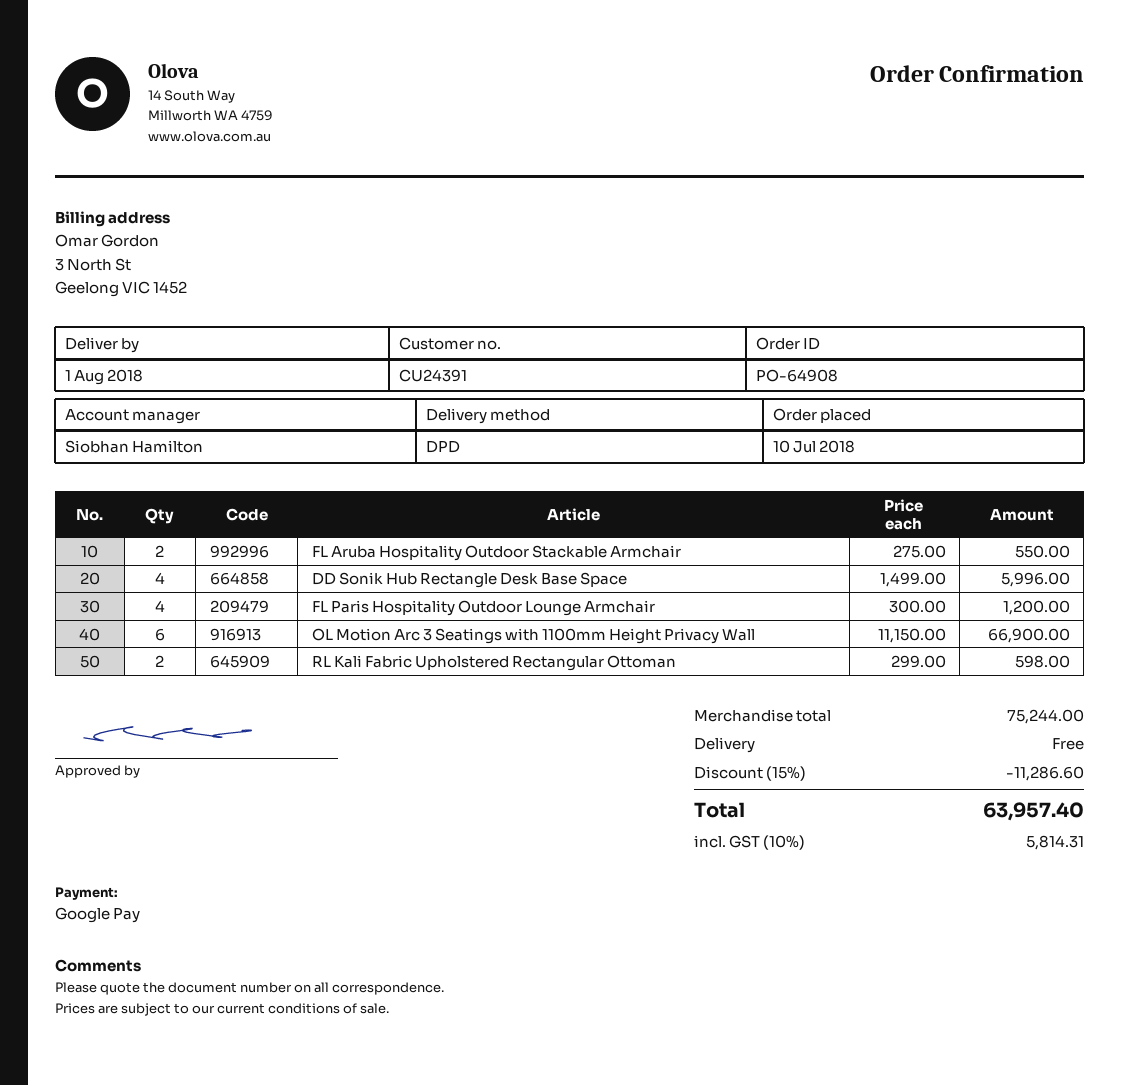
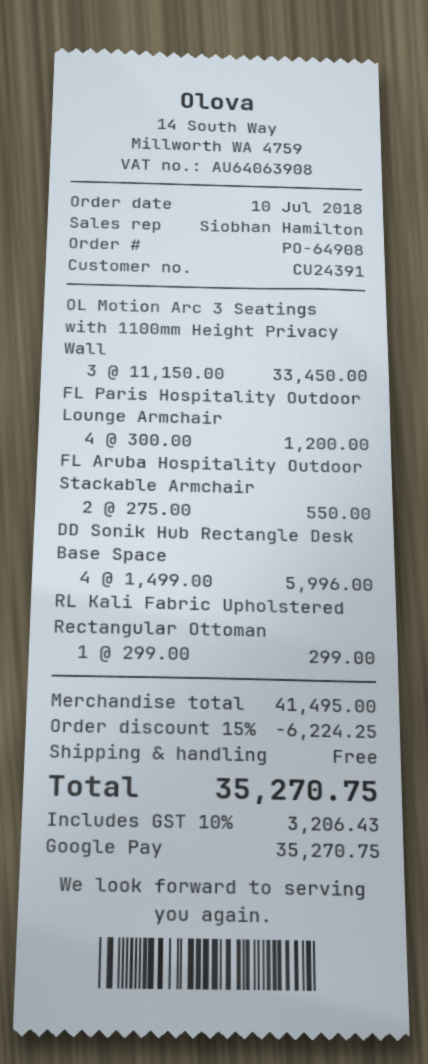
OL Motion Arc 3 Seatings with 1100mm Height Privacy Wall: 6 x 11150.00 = 66900.00 -> 3 x 11150.00 = 33450.00
RL Kali Fabric Upholstered Rectangular Ottoman: 2 x 299.00 = 598.00 -> 1 x 299.00 = 299.00
subtotal: 75244.00 -> 41495.00
discount: 15% = 11286.60 -> 15% = 6224.25
tax: 10% = 5814.31 -> 10% = 3206.43
total: 63957.40 -> 35270.75

